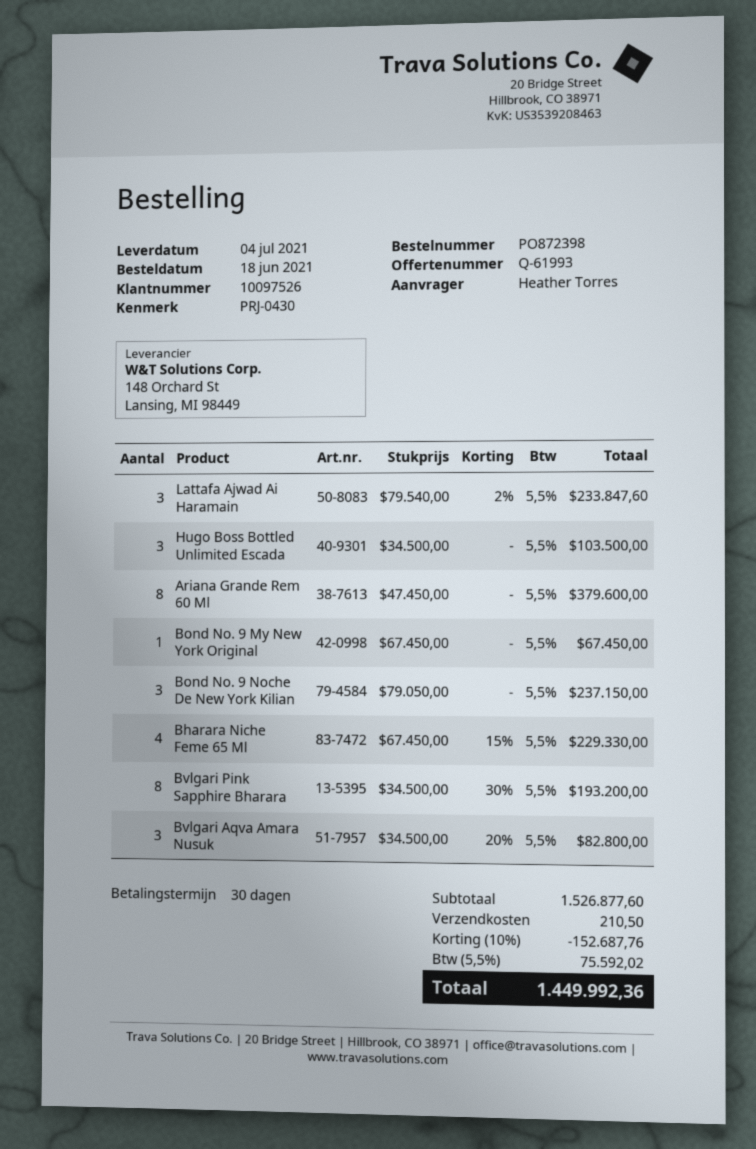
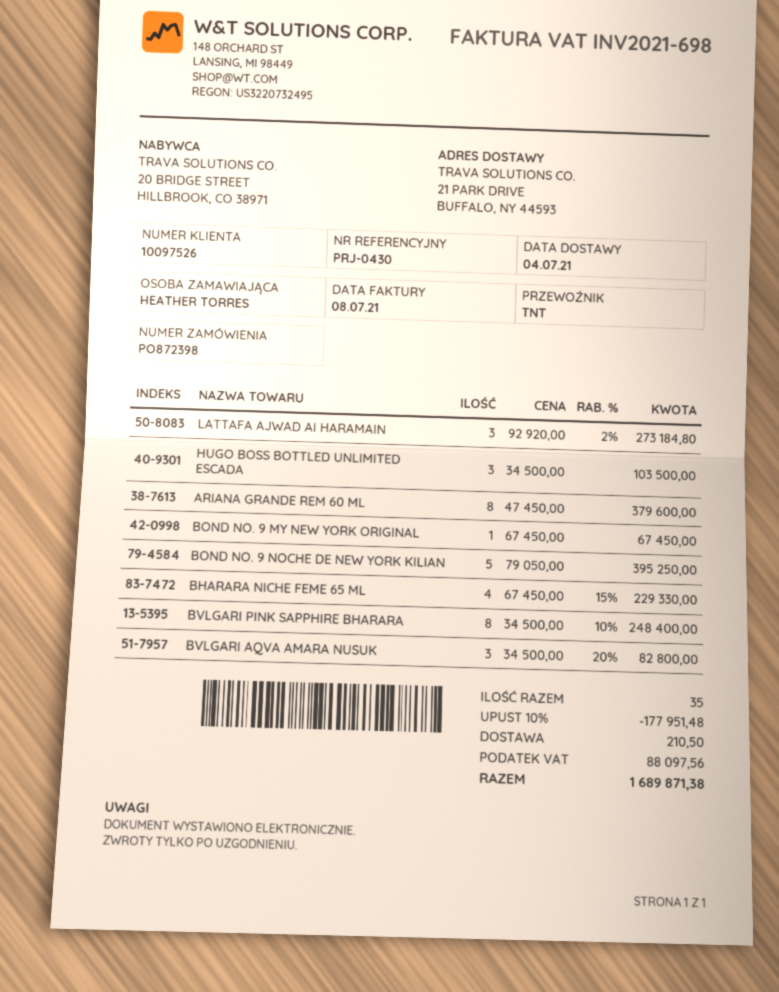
Lattafa Ajwad Ai Haramain: 3 x 79540.00 - 2% = 233847.60 -> 3 x 92920.00 - 2% = 273184.80
Bond No. 9 Noche De New York Kilian: 3 x 79050.00 = 237150.00 -> 5 x 79050.00 = 395250.00
Bvlgari Pink Sapphire Bharara: 8 x 34500.00 - 30% = 193200.00 -> 8 x 34500.00 - 10% = 248400.00
discount: 10% = 152687.76 -> 10% = 177951.48
tax: 75592.02 -> 88097.56
total: 1449992.36 -> 1689871.38

